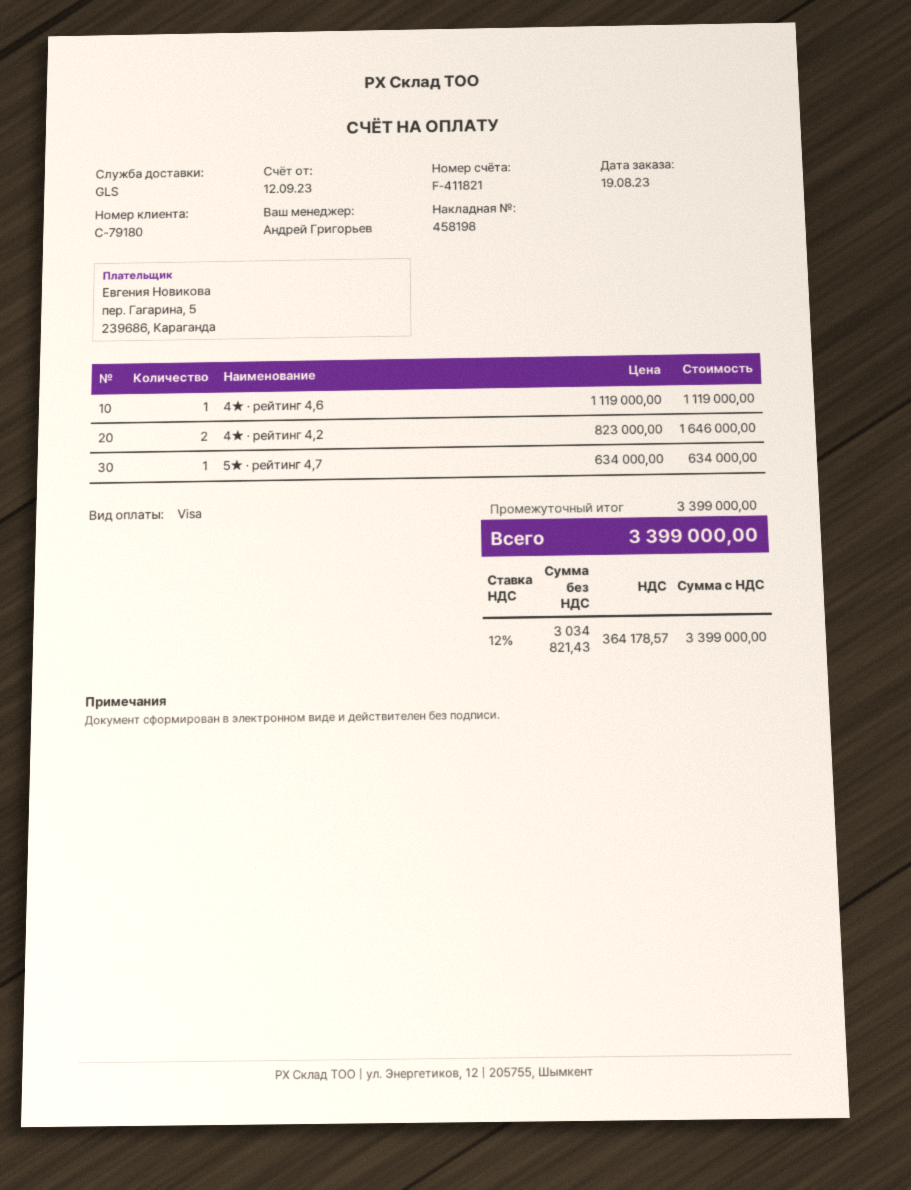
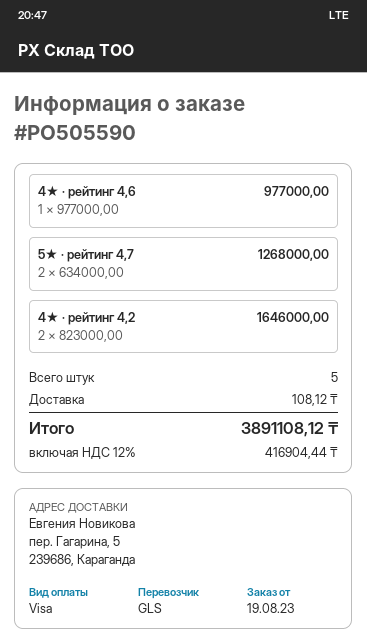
4★ · рейтинг 4,6: 1 x 1119000.00 = 1119000.00 -> 1 x 977000.00 = 977000.00
5★ · рейтинг 4,7: 1 x 634000.00 = 634000.00 -> 2 x 634000.00 = 1268000.00
shipping: none -> 108.12
tax: 12% = 364178.57 -> 12% = 416904.44
total: 3399000.00 -> 3891108.12

